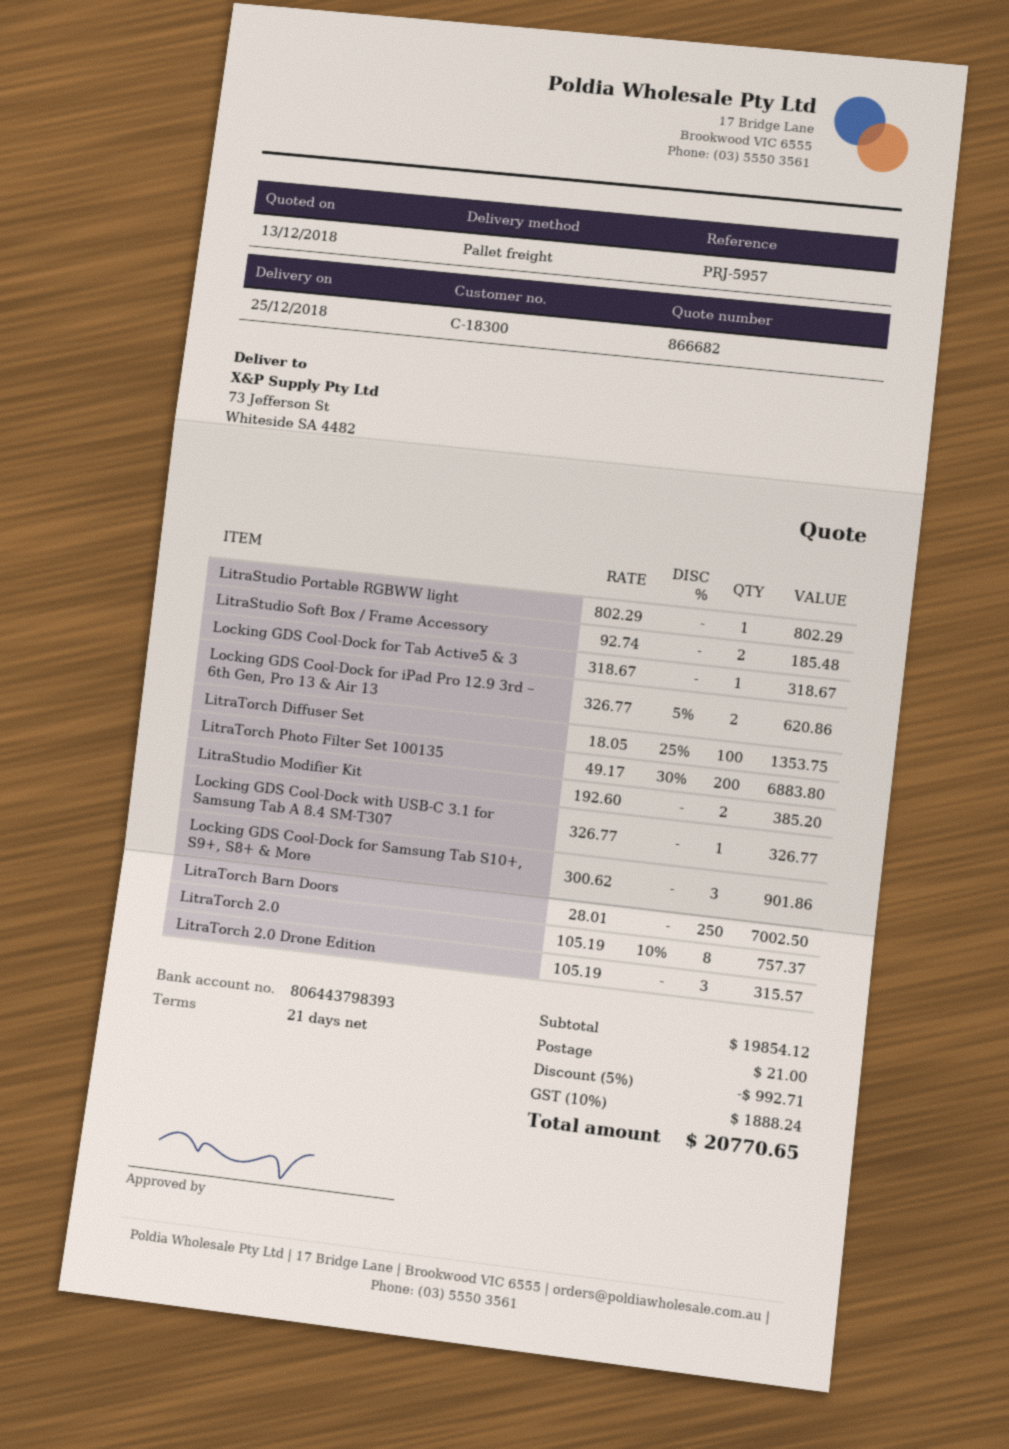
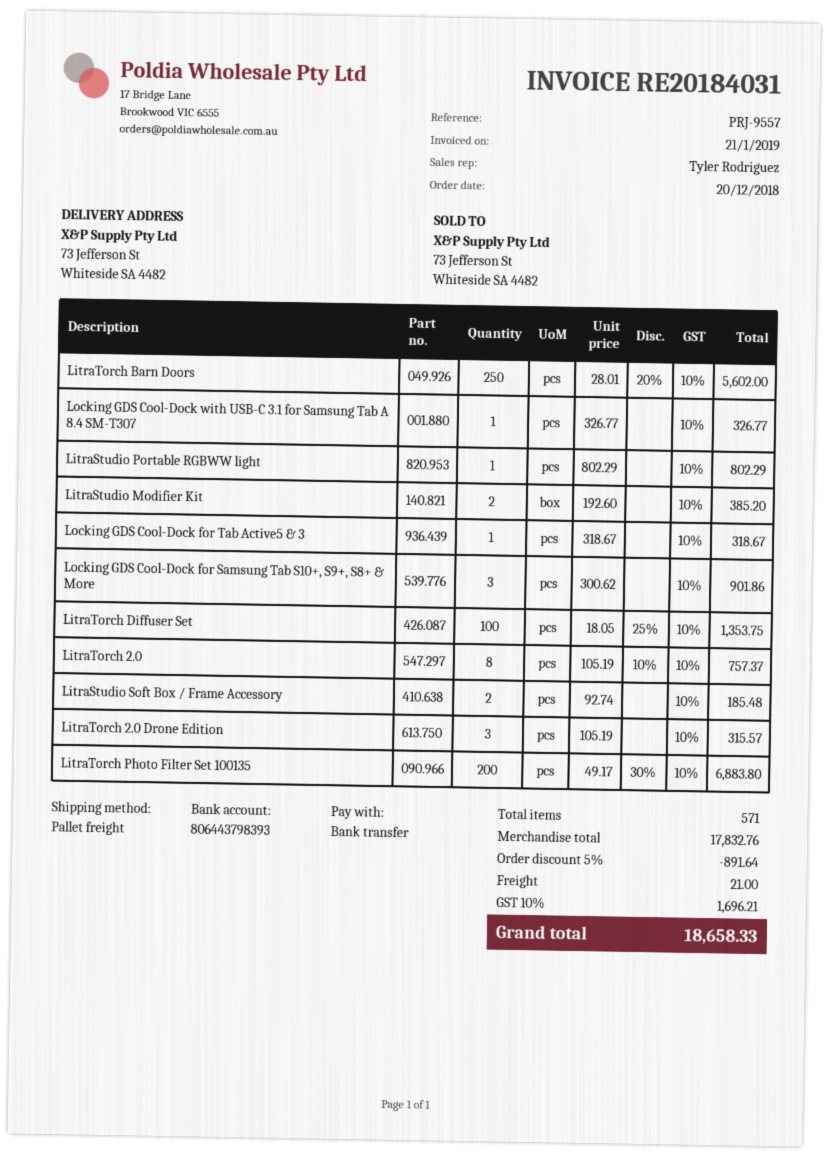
reference: PRJ-5957 -> PRJ-9557
Locking GDS Cool-Dock for iPad Pro 12.9 3rd – 6th Gen, Pro 13 & Air 13: 2 x 326.77 - 5% = 620.86 -> none
LitraTorch Barn Doors: 250 x 28.01 = 7002.50 -> 250 x 28.01 - 20% = 5602.00
subtotal: 19854.12 -> 17832.76
discount: 5% = 992.71 -> 5% = 891.64
tax: 10% = 1888.24 -> 10% = 1696.21
total: 20770.65 -> 18658.33

